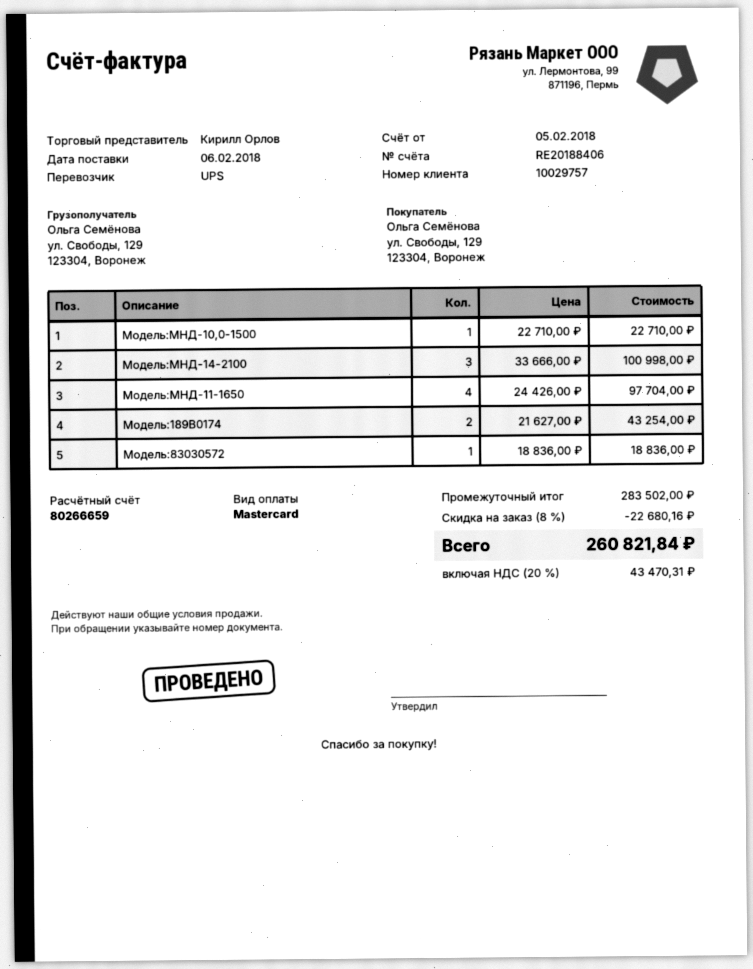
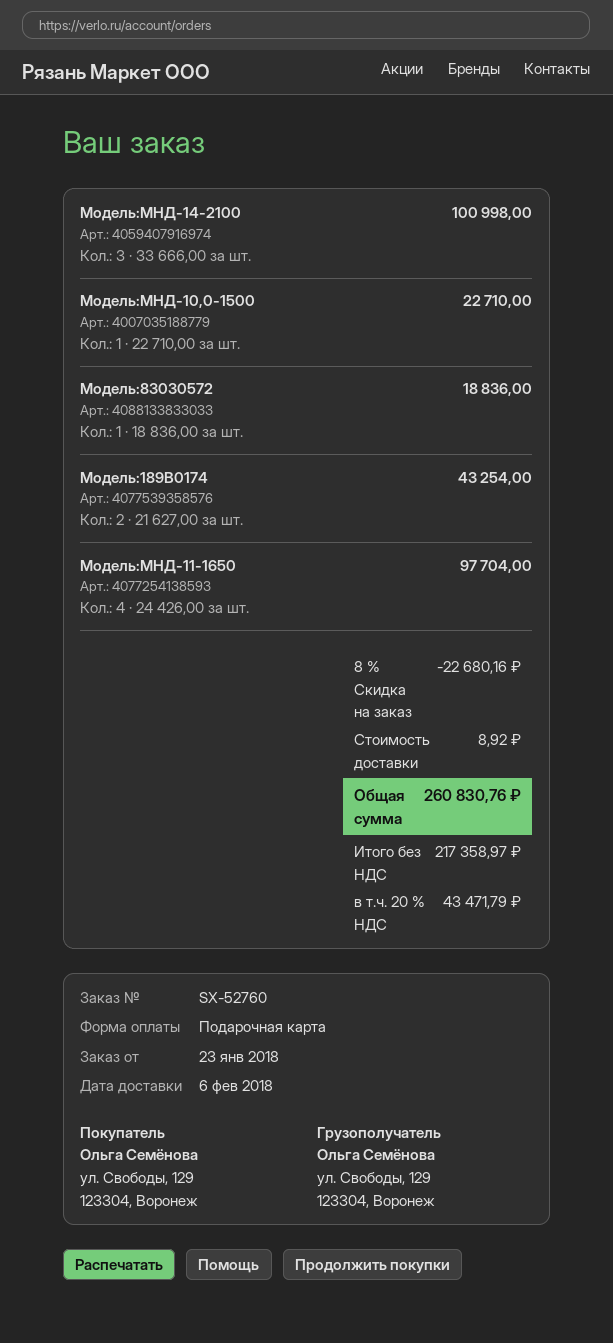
payment method: Mastercard -> gift card
shipping: none -> 8.92
tax: 20% = 43470.31 -> 20% = 43471.79
total: 260821.84 -> 260830.76

